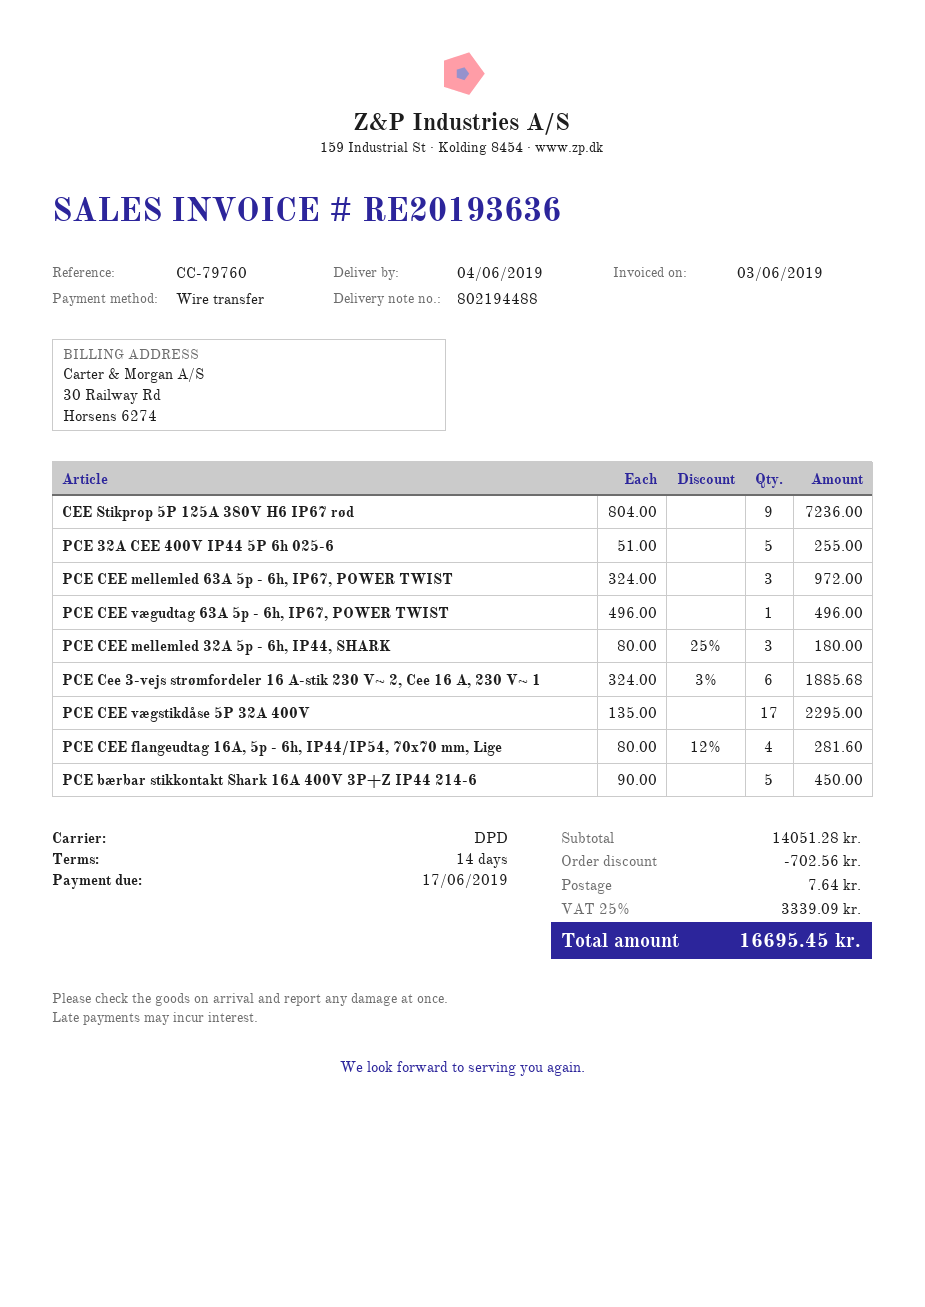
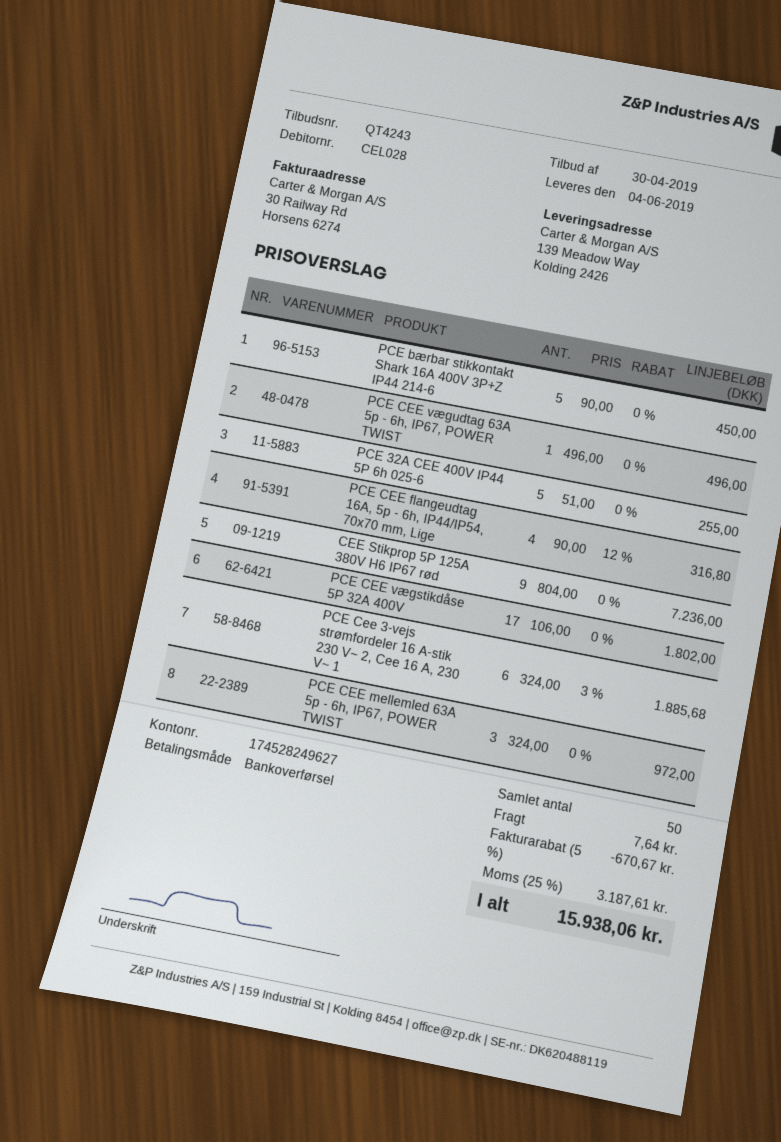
PCE CEE mellemled 32A 5p - 6h, IP44, SHARK: 3 x 80.00 - 25% = 180.00 -> none
PCE CEE vægstikdåse 5P 32A 400V: 17 x 135.00 = 2295.00 -> 17 x 106.00 = 1802.00
PCE CEE flangeudtag 16A, 5p - 6h, IP44/IP54, 70x70 mm, Lige: 4 x 80.00 - 12% = 281.60 -> 4 x 90.00 - 12% = 316.80
discount: 702.56 -> 670.67
tax: 25% = 3339.09 -> 25% = 3187.61
total: 16695.45 -> 15938.06

